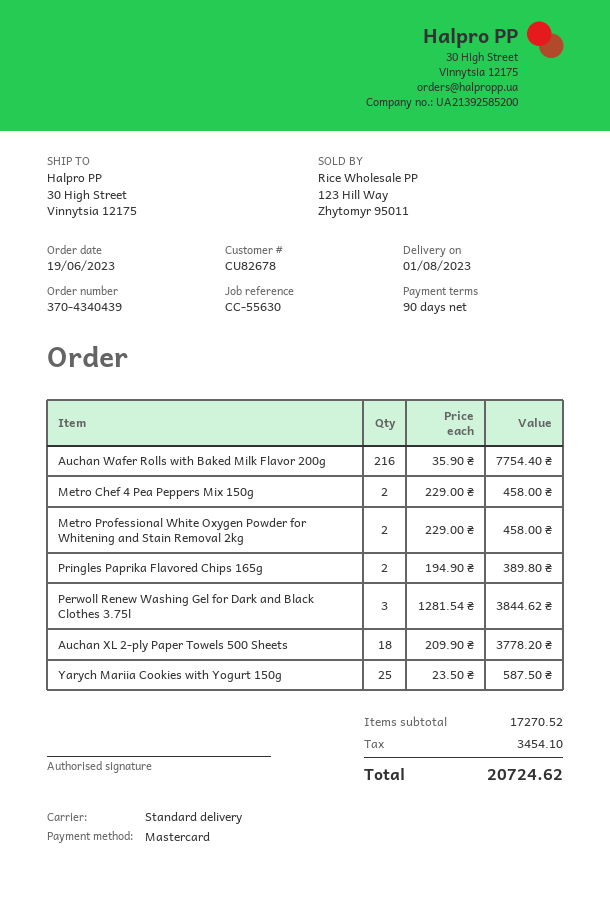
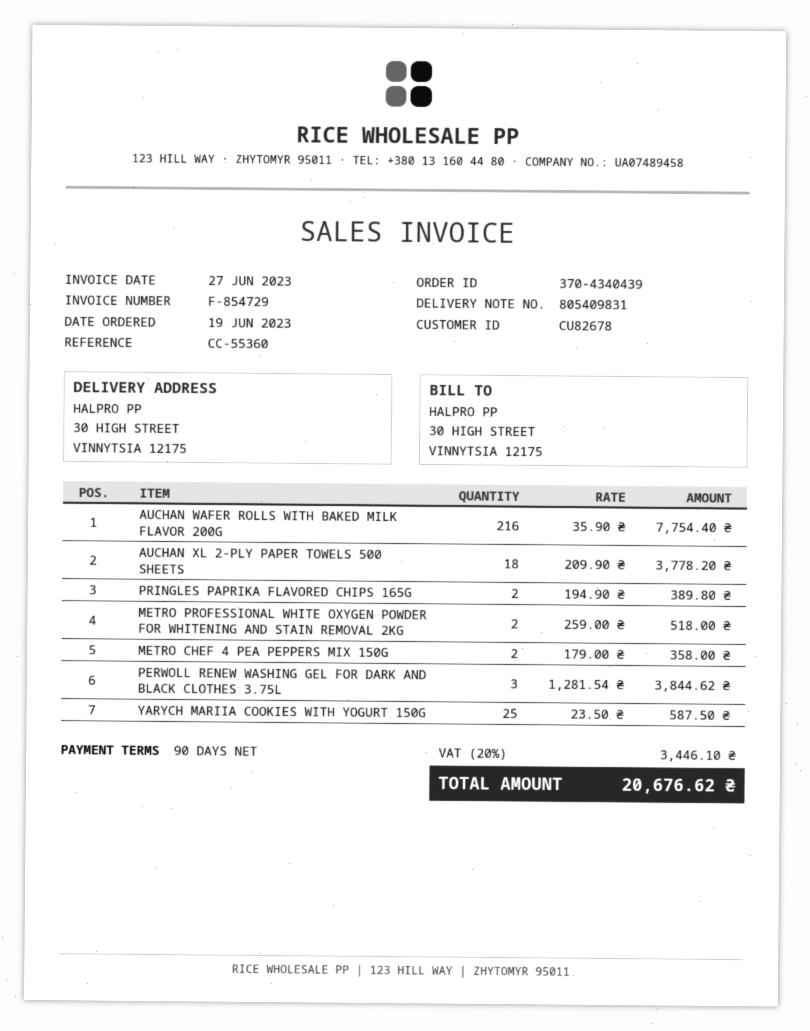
reference: CC-55630 -> CC-55360
Metro Chef 4 Pea Peppers Mix 150g: 2 x 229.00 = 458.00 -> 2 x 179.00 = 358.00
Metro Professional White Oxygen Powder for Whitening and Stain Removal 2kg: 2 x 229.00 = 458.00 -> 2 x 259.00 = 518.00
tax: 3454.10 -> 3446.10
total: 20724.62 -> 20676.62

